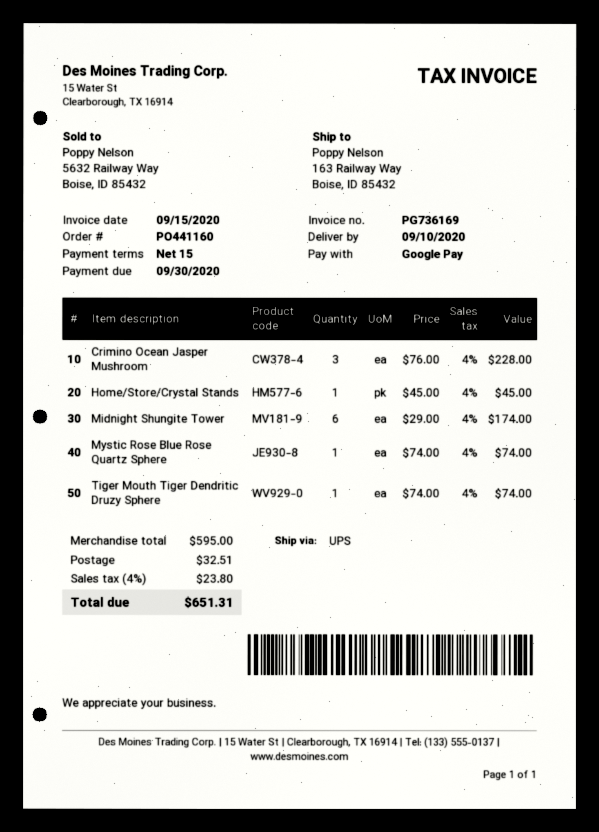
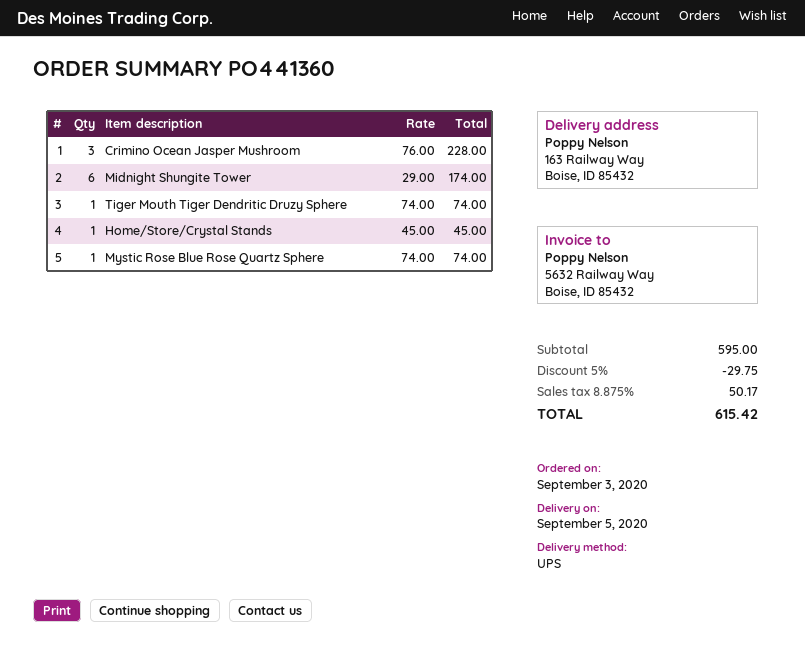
order number: PO441160 -> PO441360
delivery date: 2020-09-10 -> 2020-09-05
discount: none -> 5% = 29.75
shipping: 32.51 -> none
tax: 4% = 23.80 -> 8.875% = 50.17
total: 651.31 -> 615.42

